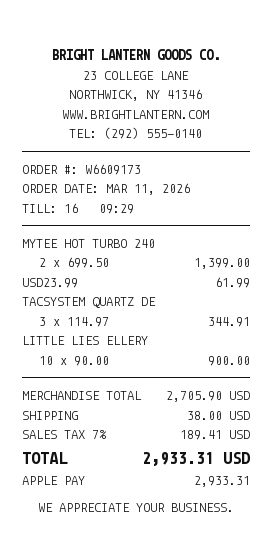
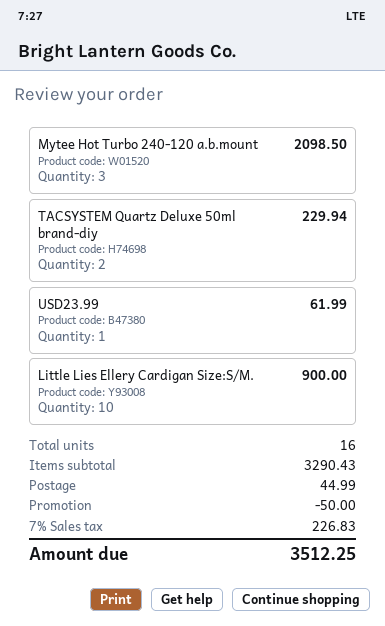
MYTEE HOT TURBO 240: 2 for 1399.00 -> 3 for 2098.50
TACSYSTEM QUARTZ DE: 3 for 344.91 -> 2 for 229.94
subtotal: 2705.90 -> 3290.43
discount: none -> 50.00
shipping: 38.00 -> 44.99
tax: 7% = 189.41 -> 7% = 226.83
total: 2933.31 -> 3512.25

